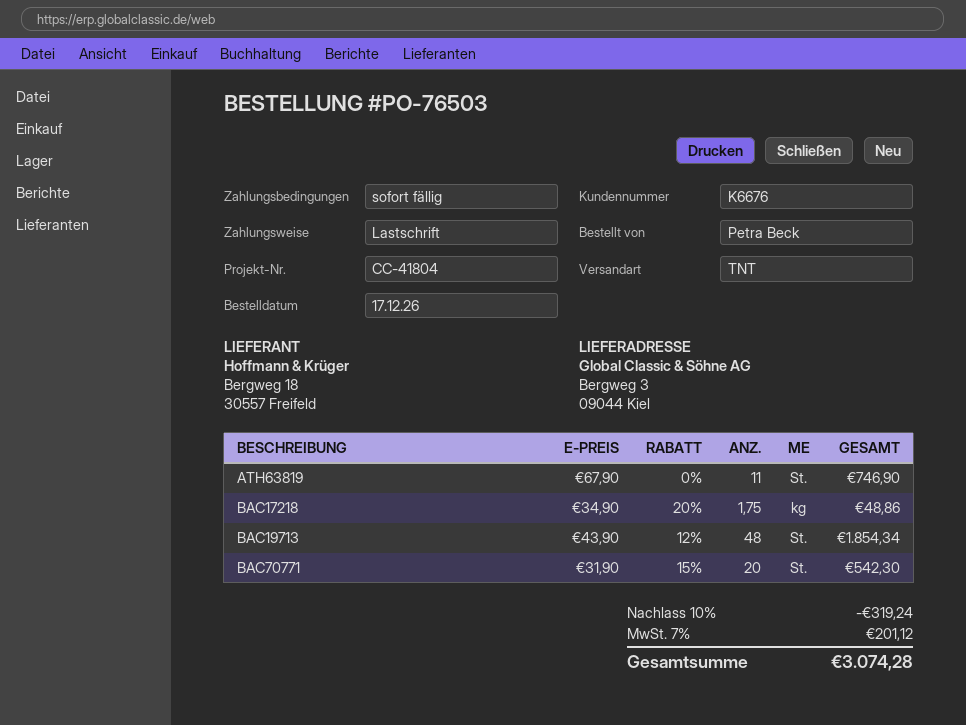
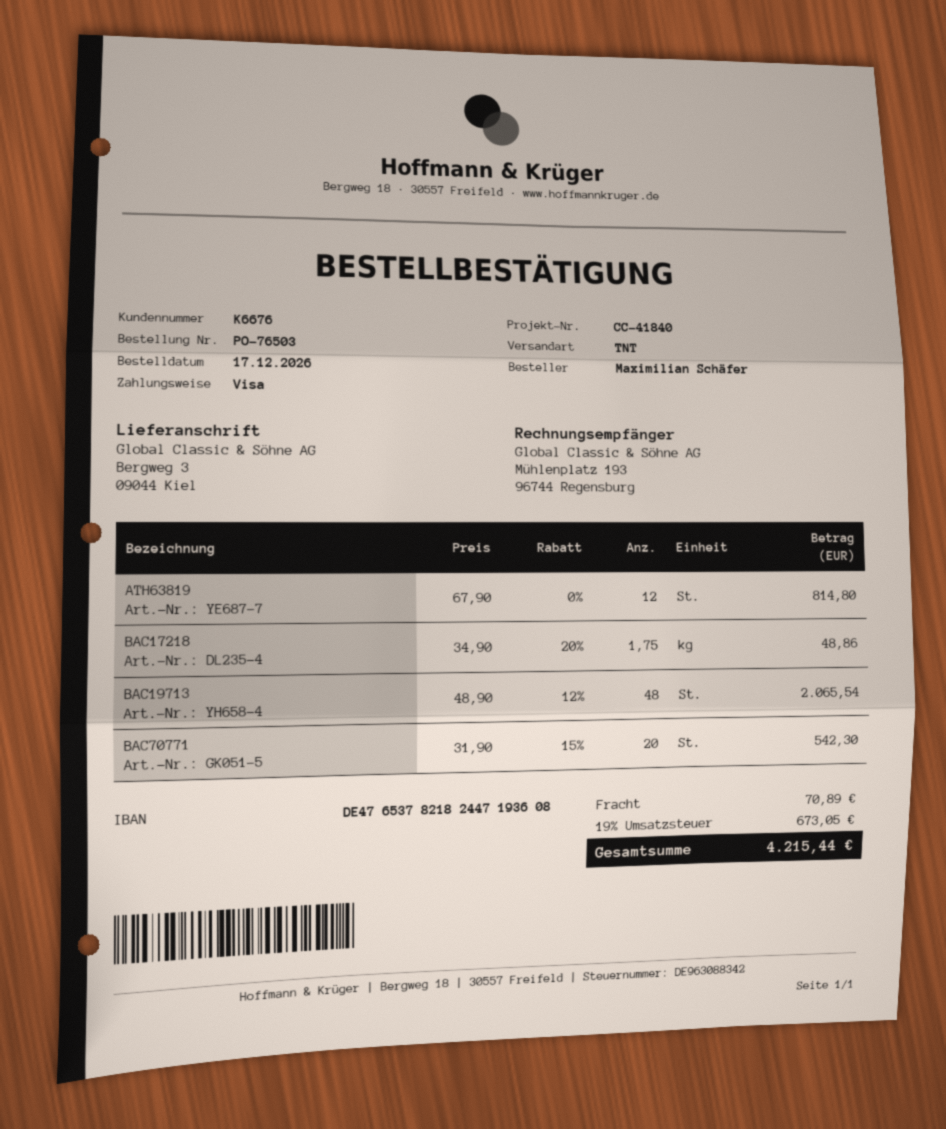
reference: CC-41804 -> CC-41840
ordered by: Petra Beck -> Maximilian Schäfer
payment method: direct debit -> Visa
ATH63819: 11 x 67.90 = 746.90 -> 12 x 67.90 = 814.80
BAC19713: 48 x 43.90 - 12% = 1854.34 -> 48 x 48.90 - 12% = 2065.54
discount: 10% = 319.24 -> none
shipping: none -> 70.89
tax: 7% = 201.12 -> 19% = 673.05
total: 3074.28 -> 4215.44

